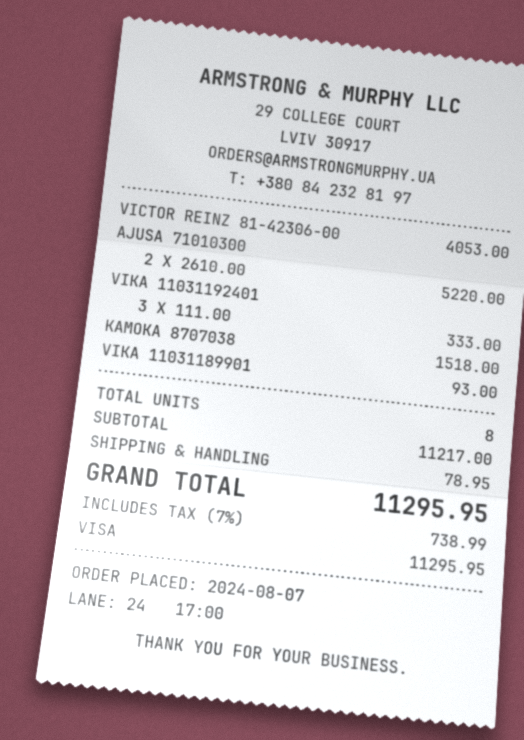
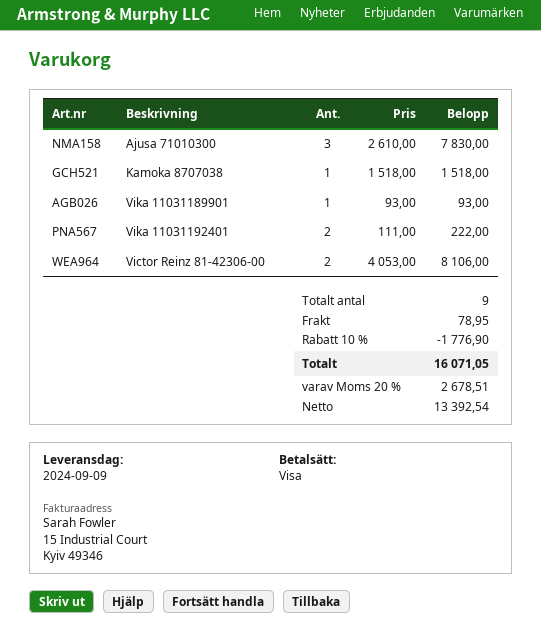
VICTOR REINZ 81-42306-00: 1 x 4053.00 = 4053.00 -> 2 x 4053.00 = 8106.00
AJUSA 71010300: 2 x 2610.00 = 5220.00 -> 3 x 2610.00 = 7830.00
VIKA 11031192401: 3 x 111.00 = 333.00 -> 2 x 111.00 = 222.00
total quantity: 8 -> 9
discount: none -> 10% = 1776.90
tax: 7% = 738.99 -> 20% = 2678.51
total: 11295.95 -> 16071.05

